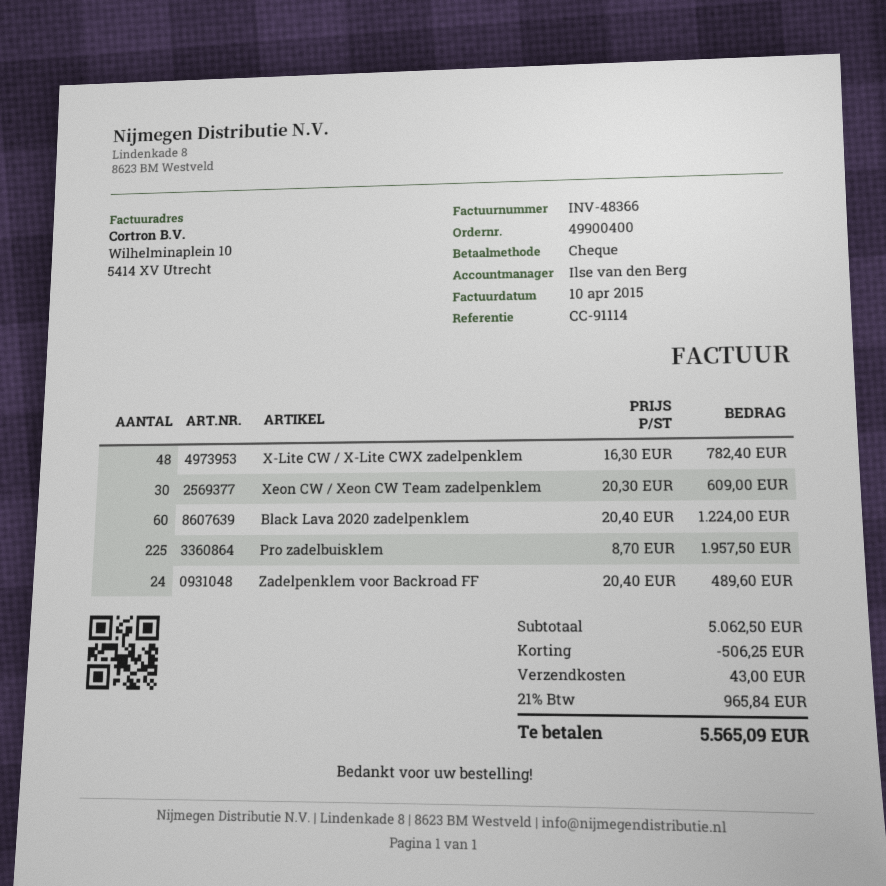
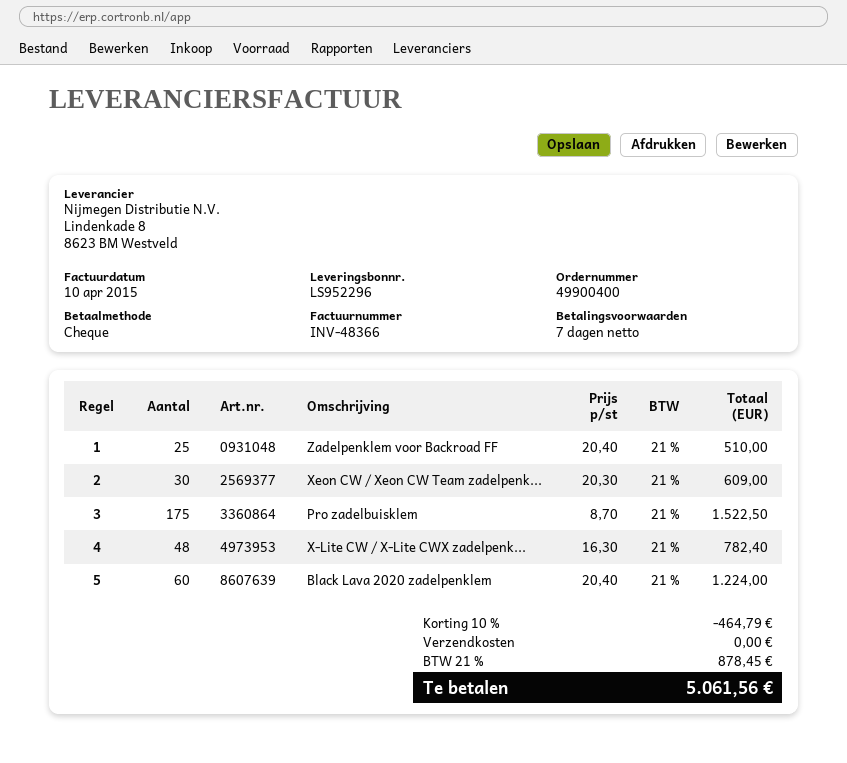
Pro zadelbuisklem: 225 x 8.70 = 1957.50 -> 175 x 8.70 = 1522.50
Zadelpenklem voor Backroad FF: 24 x 20.40 = 489.60 -> 25 x 20.40 = 510.00
discount: 506.25 -> 464.79
shipping: 43.00 -> 0.00
tax: 21% = 965.84 -> 21% = 878.45
total: 5565.09 -> 5061.56

